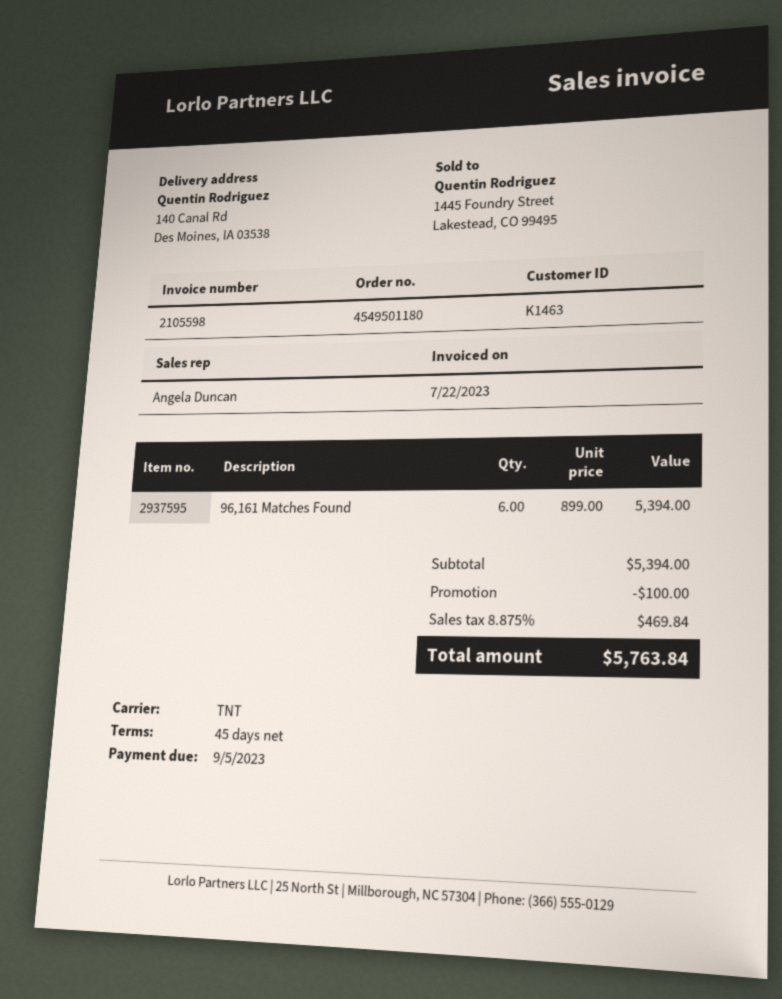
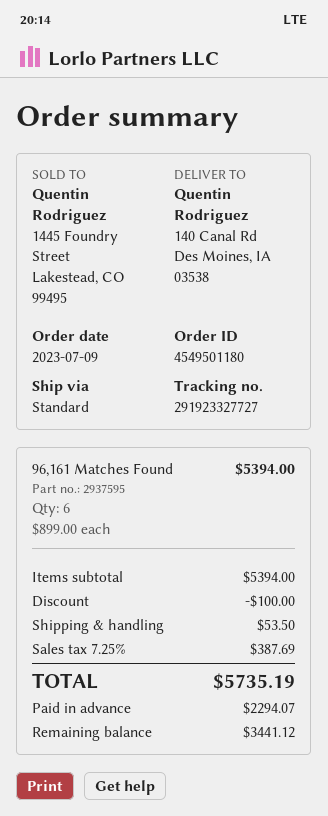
shipping method: TNT -> standard
shipping: none -> 53.50
tax: 8.875% = 469.84 -> 7.25% = 387.69
total: 5763.84 -> 5735.19

